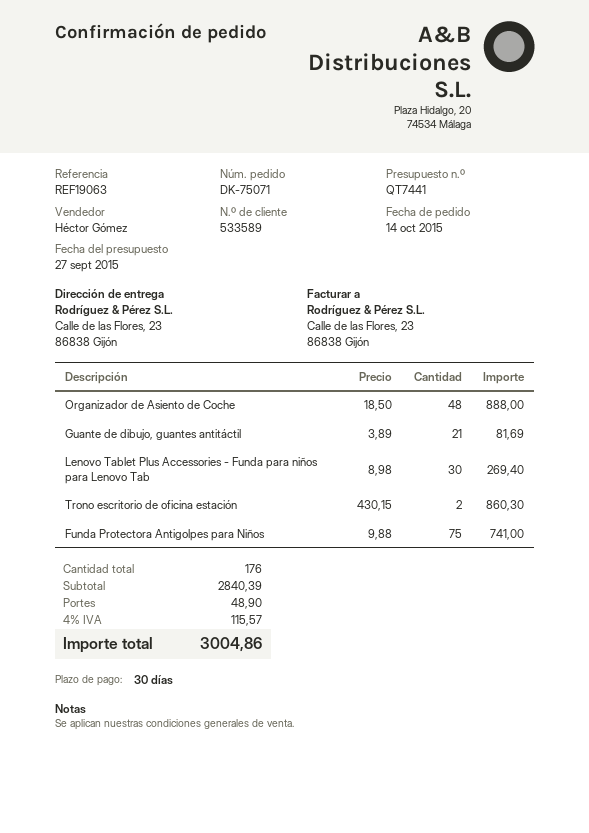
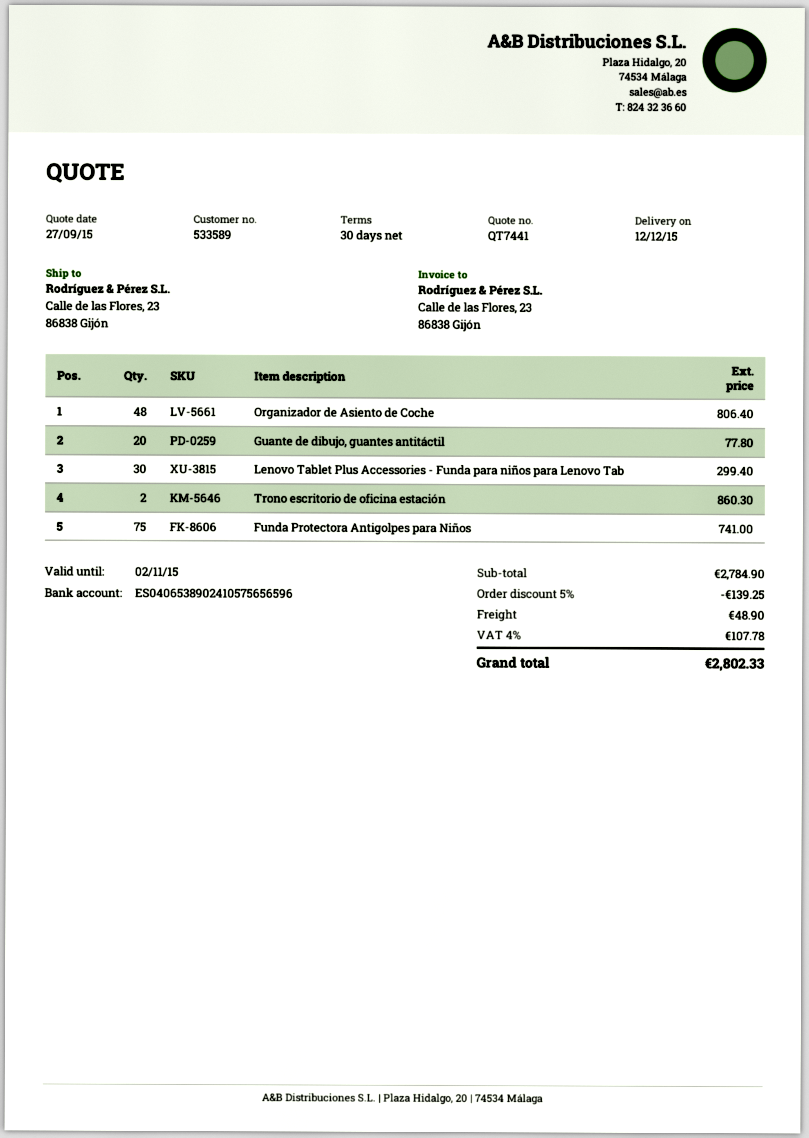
Organizador de Asiento de Coche: 48 for 888.00 -> 48 for 806.40
Guante de dibujo, guantes antitáctil: 21 for 81.69 -> 20 for 77.80
Lenovo Tablet Plus Accessories - Funda para niños para Lenovo Tab: 30 for 269.40 -> 30 for 299.40
subtotal: 2840.39 -> 2784.90
discount: none -> 5% = 139.25
tax: 4% = 115.57 -> 4% = 107.78
total: 3004.86 -> 2802.33

